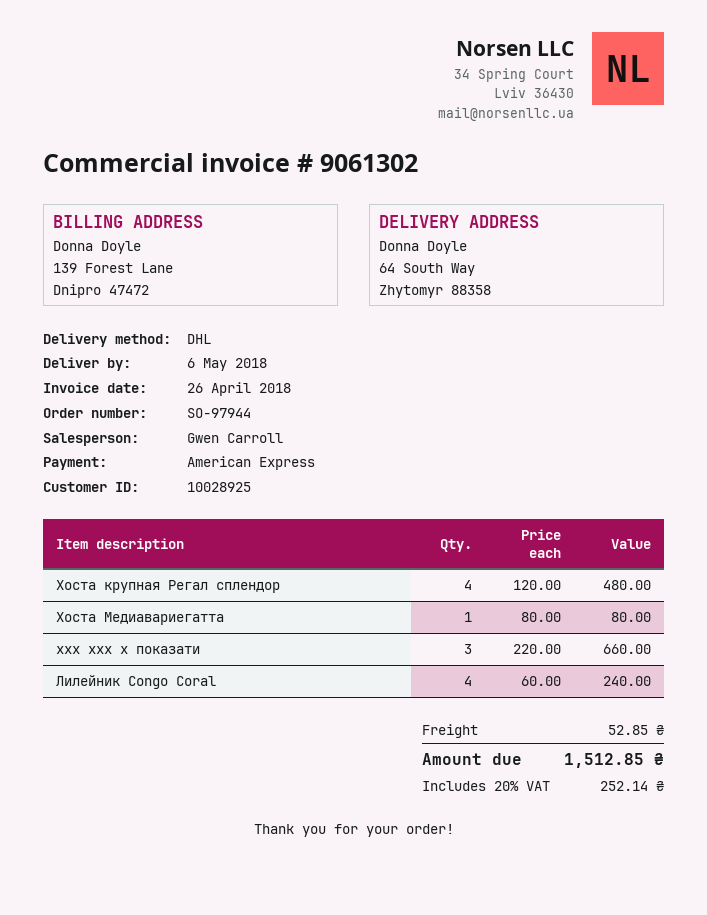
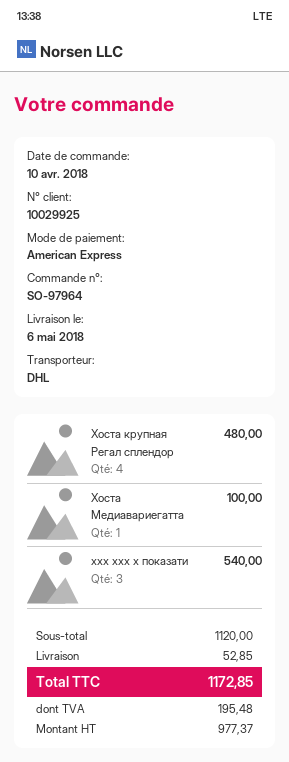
order number: SO-97944 -> SO-97964
customer number: 10028925 -> 10029925
Хоста Медиавариегатта: 1 for 80.00 -> 1 for 100.00
xxx xxx x показати: 3 for 660.00 -> 3 for 540.00
Лилейник Congo Coral: 4 for 240.00 -> none
tax: 252.14 -> 195.48
total: 1512.85 -> 1172.85

